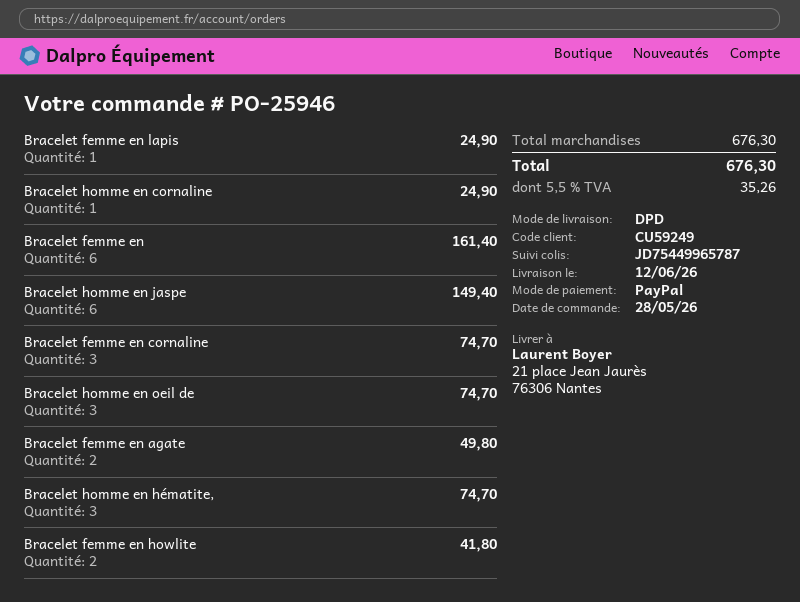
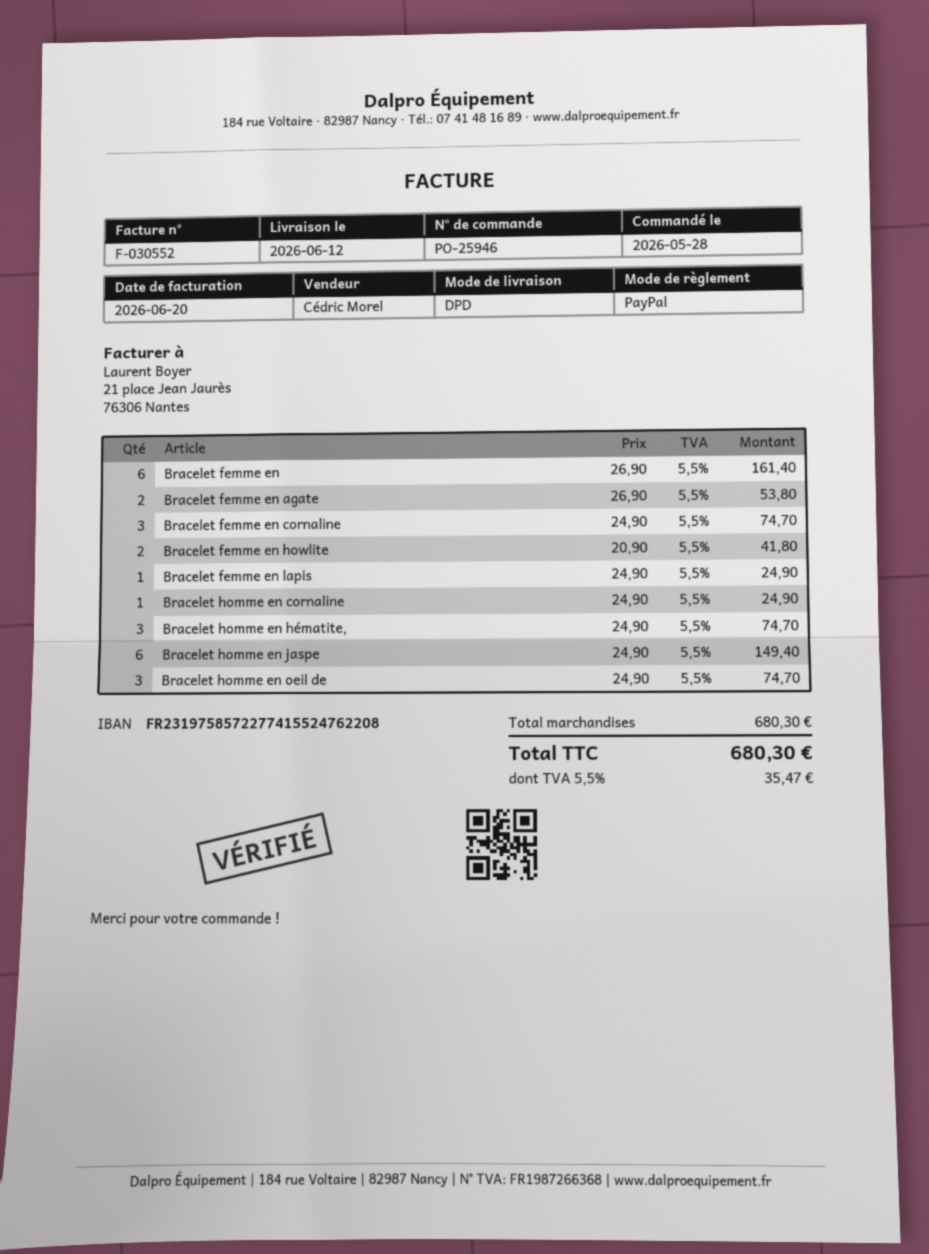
Bracelet femme en agate: 2 for 49.80 -> 2 for 53.80
subtotal: 676.30 -> 680.30
tax: 5.5% = 35.26 -> 5.5% = 35.47
total: 676.30 -> 680.30

